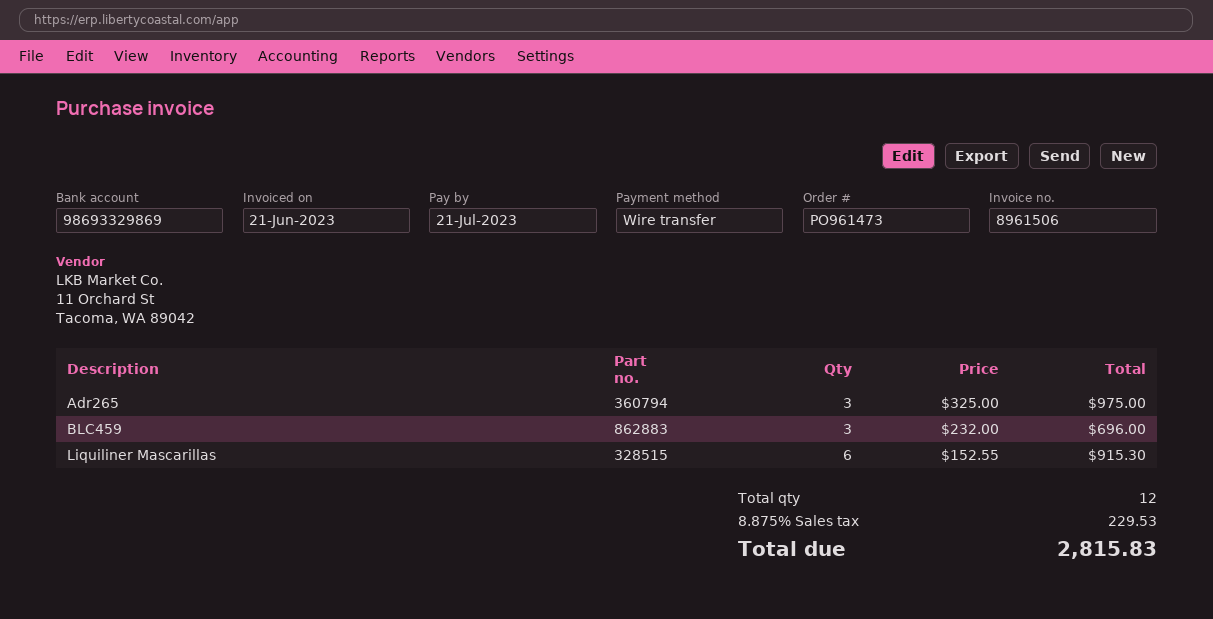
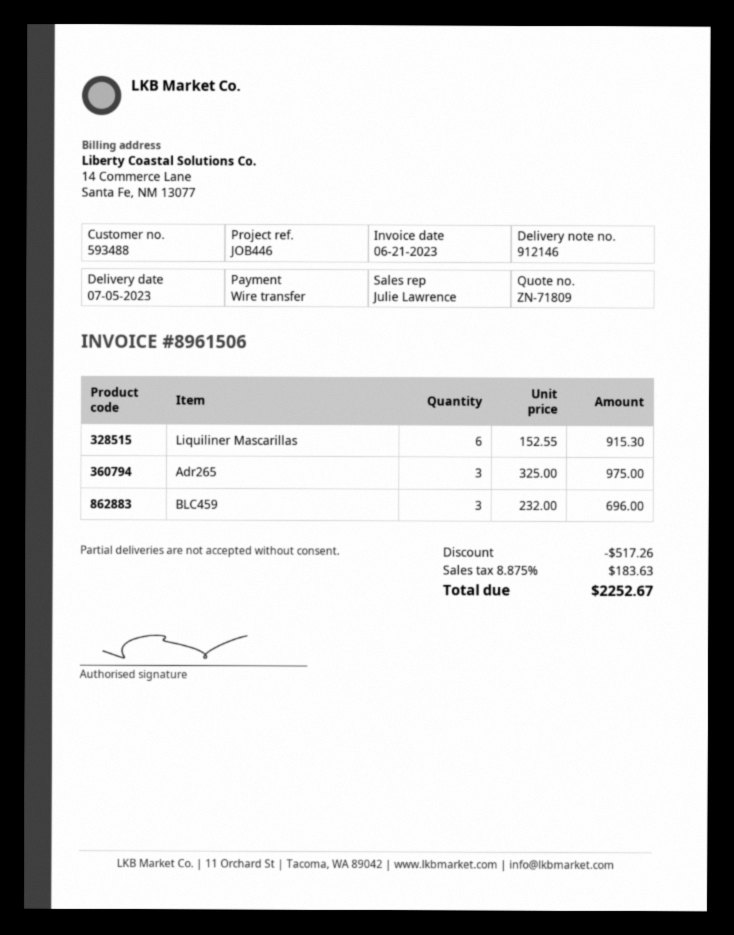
discount: none -> 517.26
tax: 8.875% = 229.53 -> 8.875% = 183.63
total: 2815.83 -> 2252.67

